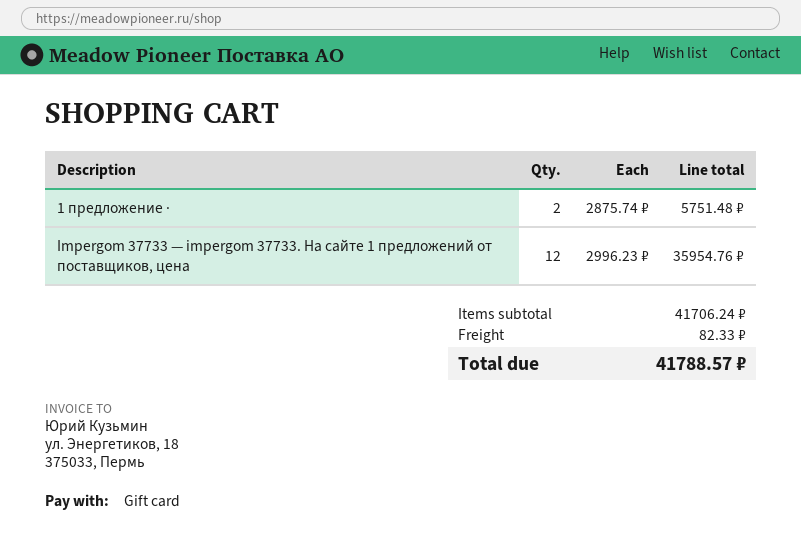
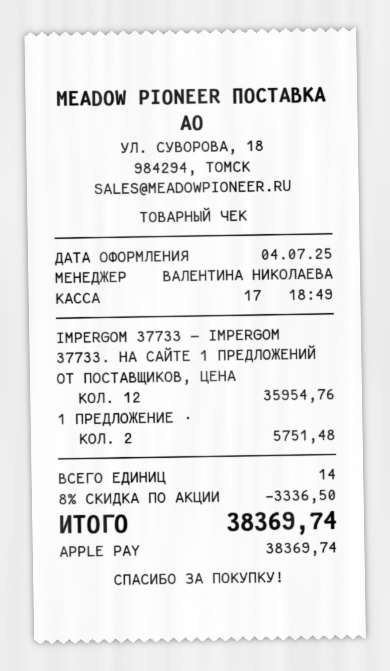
payment method: gift card -> Apple Pay
discount: none -> 8% = 3336.50
shipping: 82.33 -> none
total: 41788.57 -> 38369.74

